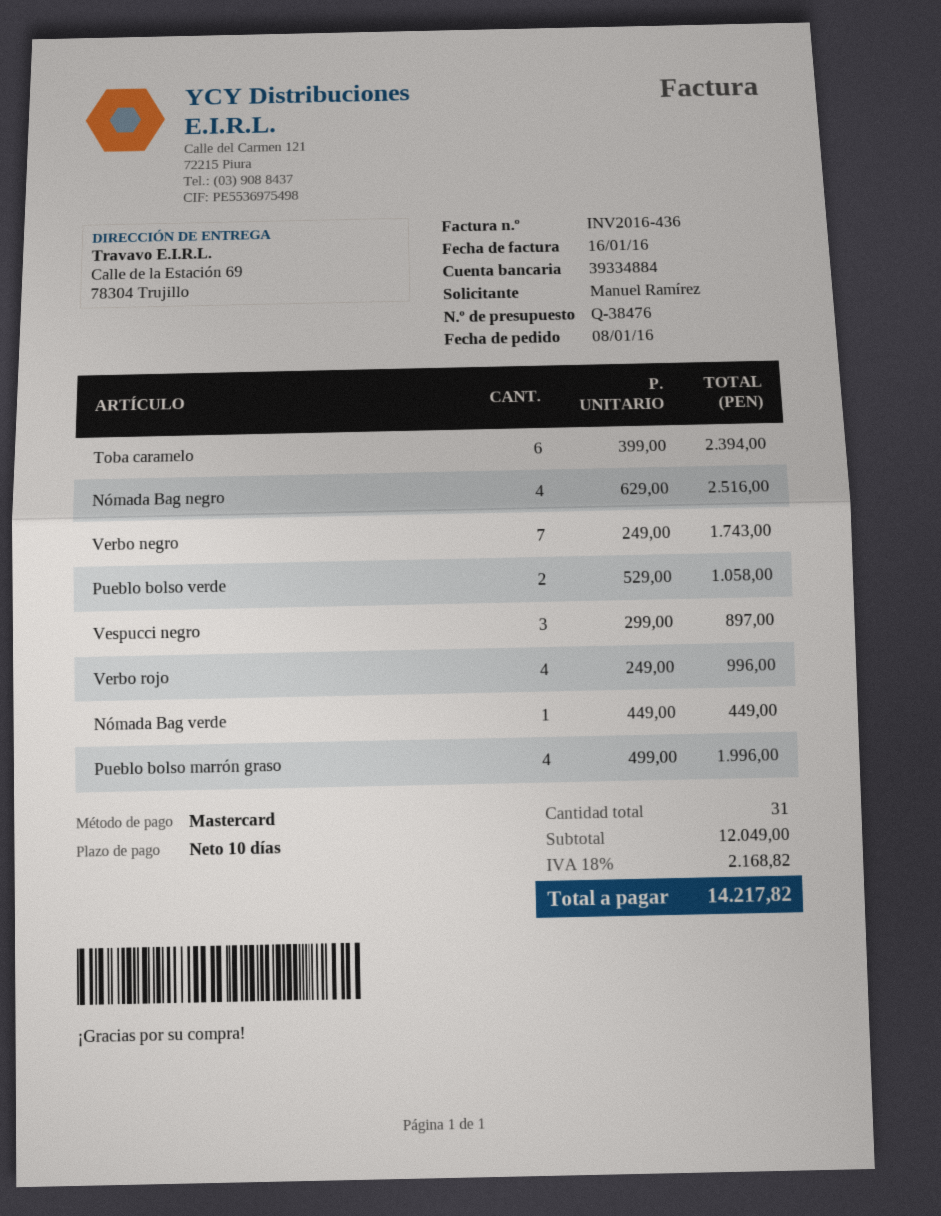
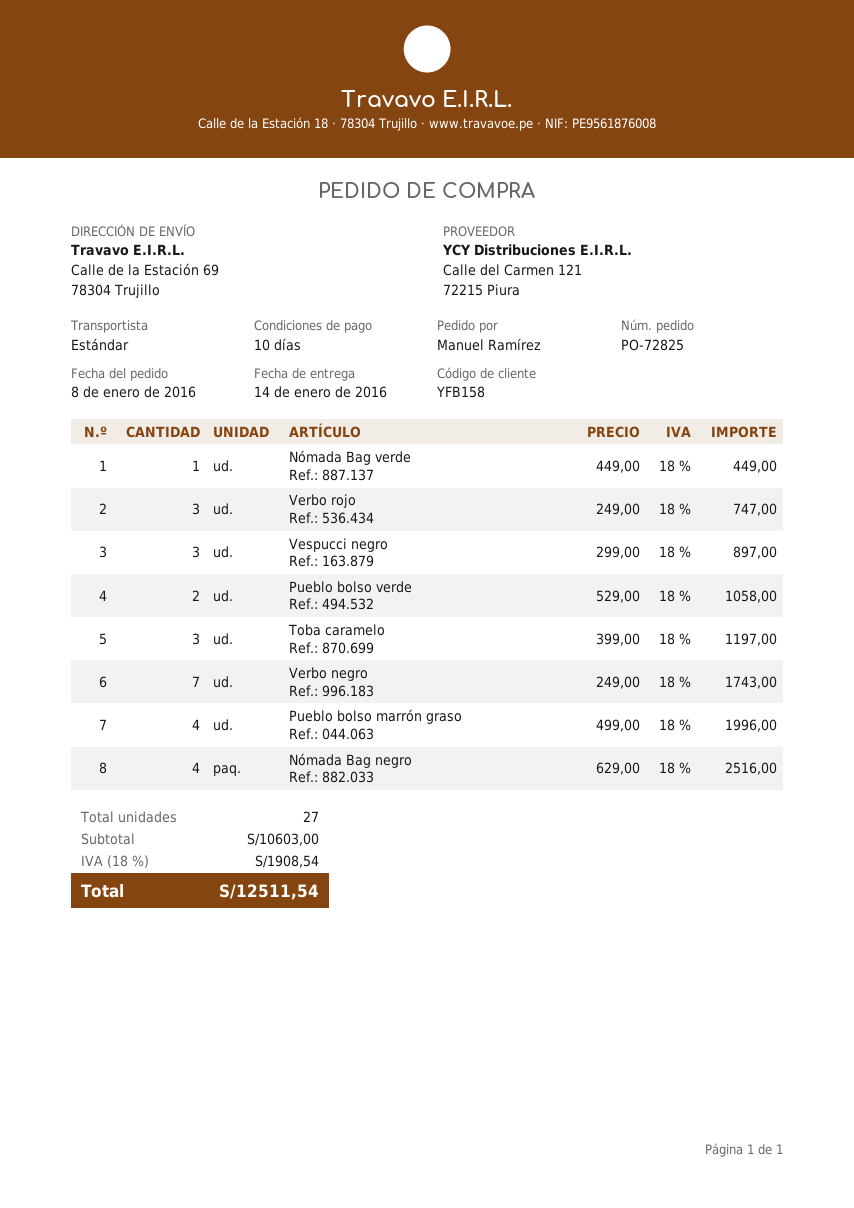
Toba caramelo: 6 x 399.00 = 2394.00 -> 3 x 399.00 = 1197.00
Verbo rojo: 4 x 249.00 = 996.00 -> 3 x 249.00 = 747.00
total quantity: 31 -> 27
subtotal: 12049.00 -> 10603.00
tax: 18% = 2168.82 -> 18% = 1908.54
total: 14217.82 -> 12511.54

